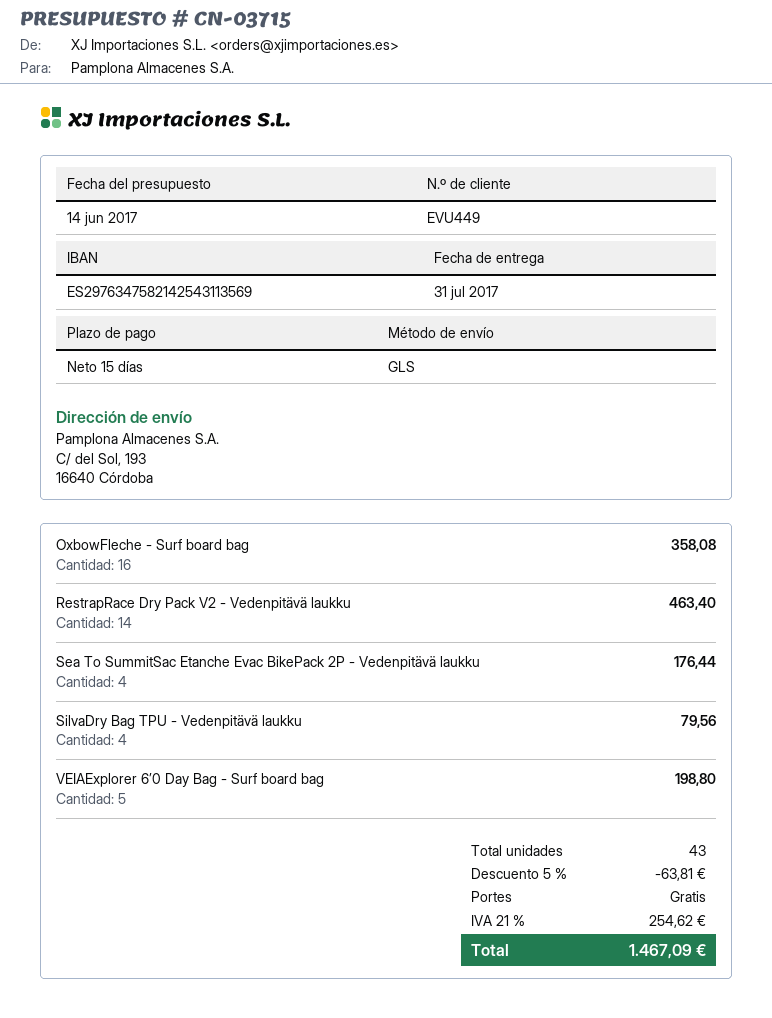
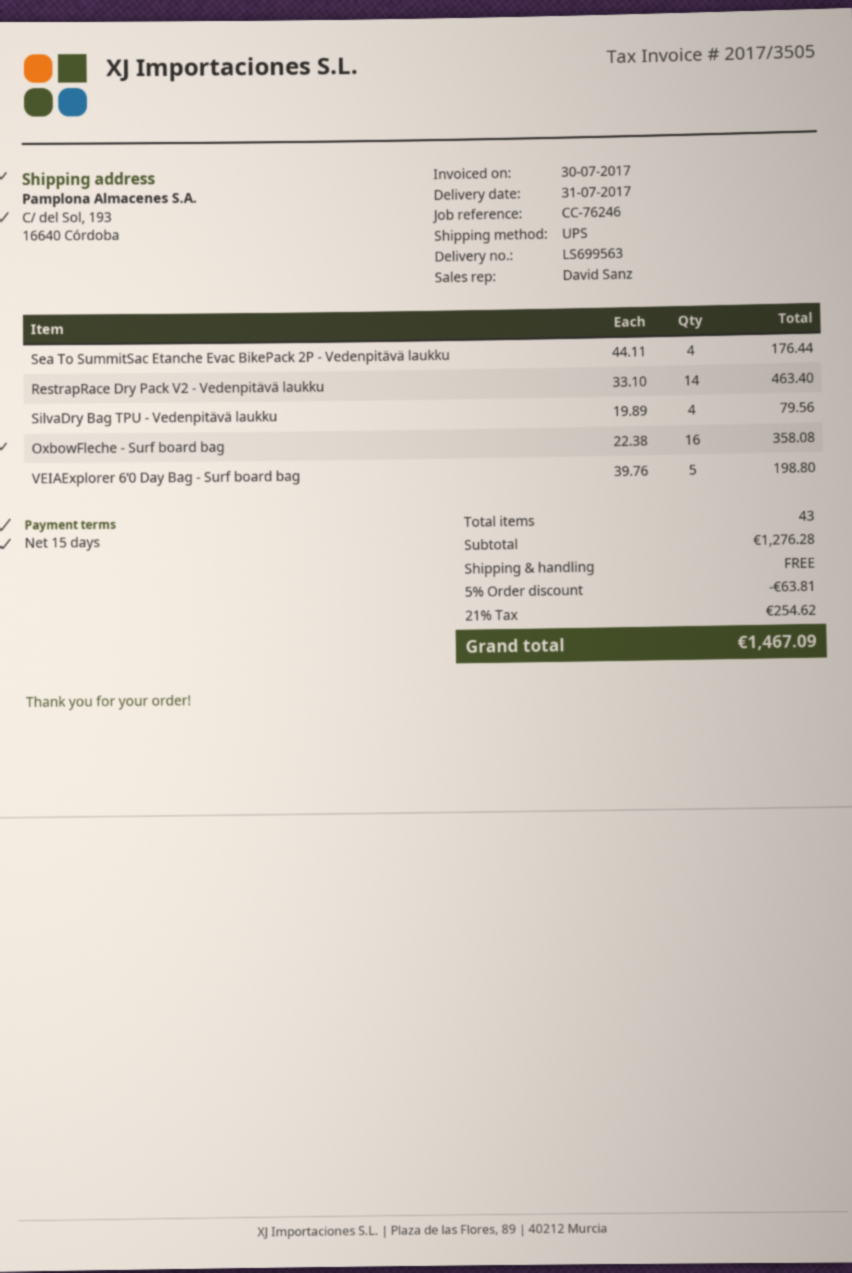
shipping method: GLS -> UPS

